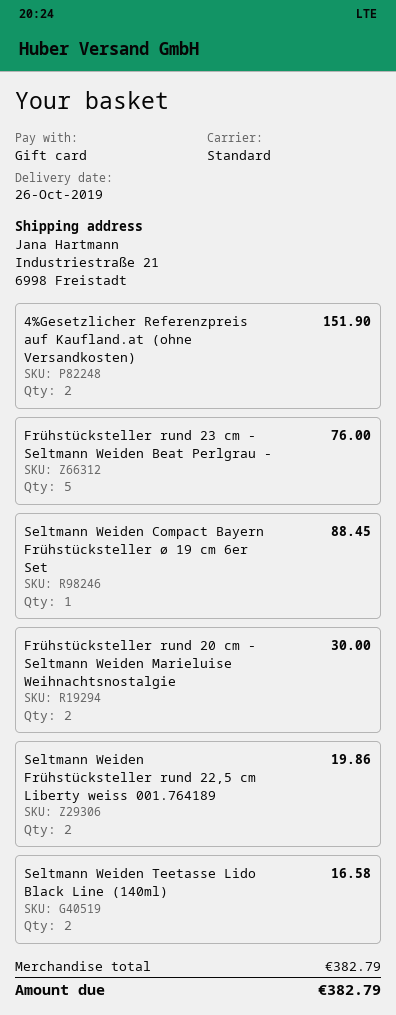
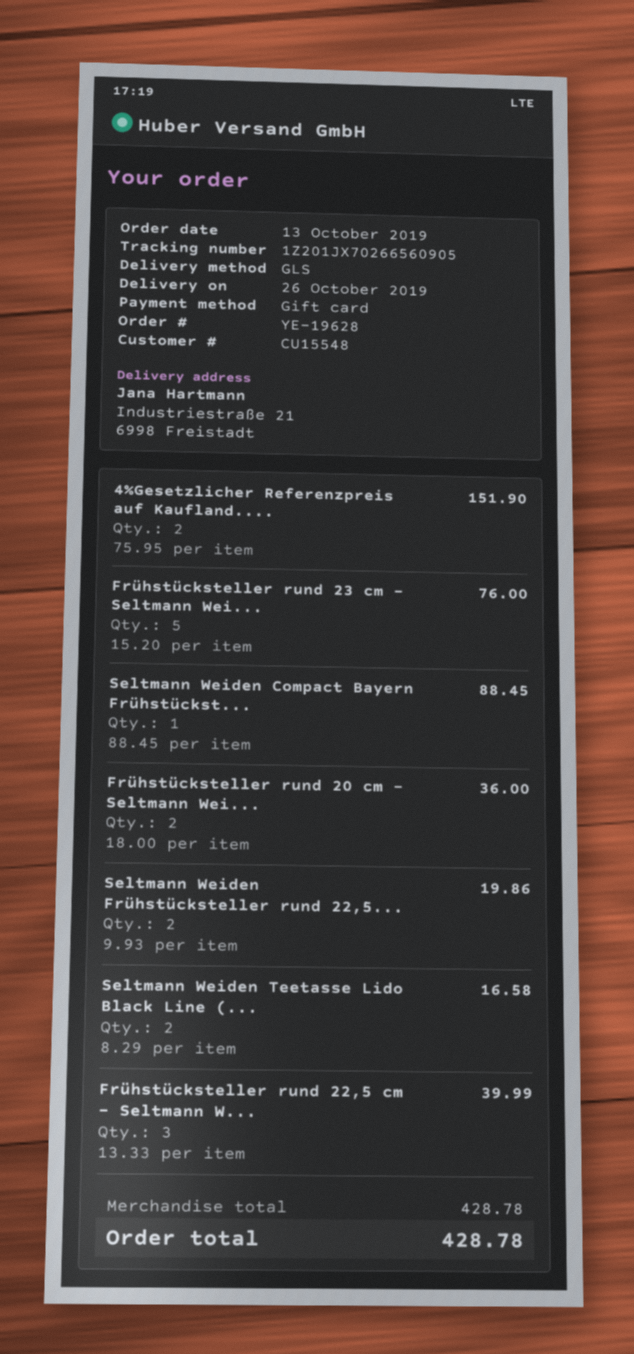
shipping method: standard -> GLS
Frühstücksteller rund 20 cm - Seltmann Weiden Marieluise Weihnachtsnostalgie: 2 for 30.00 -> 2 for 36.00
Frühstücksteller rund 22,5 cm - Seltmann W...: none -> 3 for 39.99
subtotal: 382.79 -> 428.78
total: 382.79 -> 428.78

